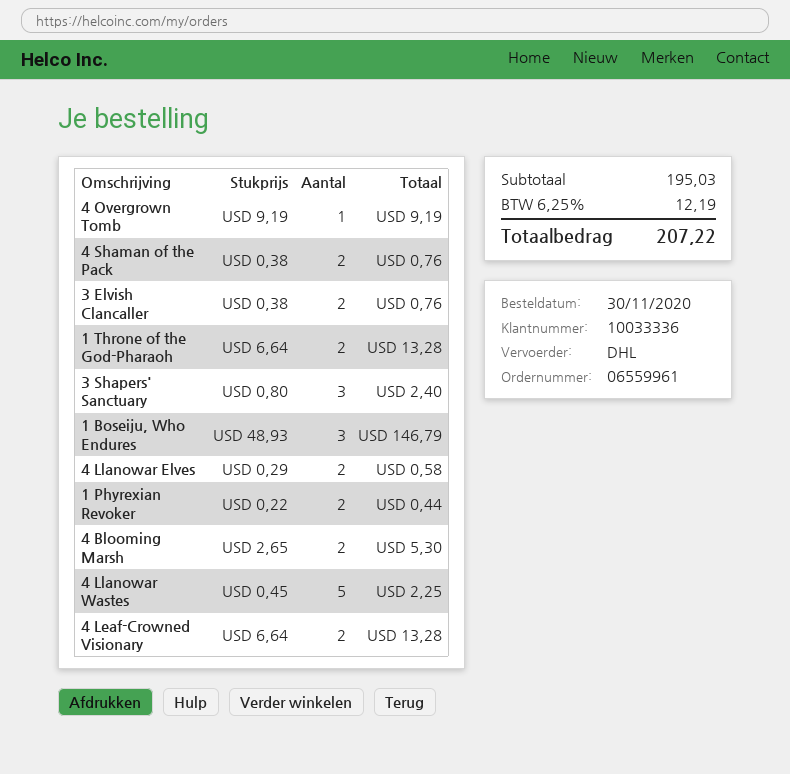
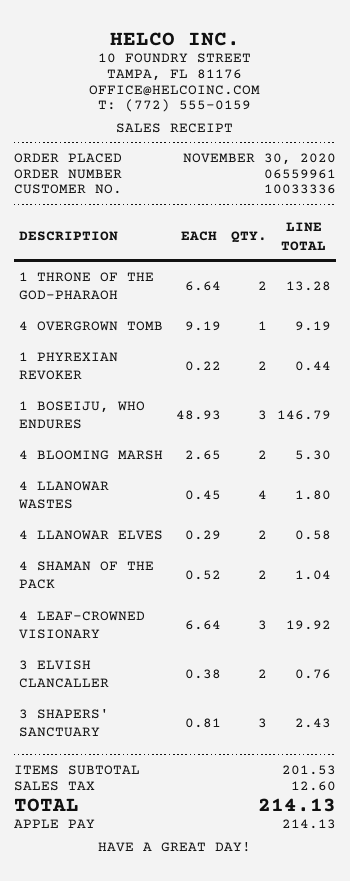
4 Shaman of the Pack: 2 x 0.38 = 0.76 -> 2 x 0.52 = 1.04
3 Shapers' Sanctuary: 3 x 0.80 = 2.40 -> 3 x 0.81 = 2.43
4 Llanowar Wastes: 5 x 0.45 = 2.25 -> 4 x 0.45 = 1.80
4 Leaf-Crowned Visionary: 2 x 6.64 = 13.28 -> 3 x 6.64 = 19.92
subtotal: 195.03 -> 201.53
tax: 12.19 -> 12.60
total: 207.22 -> 214.13

